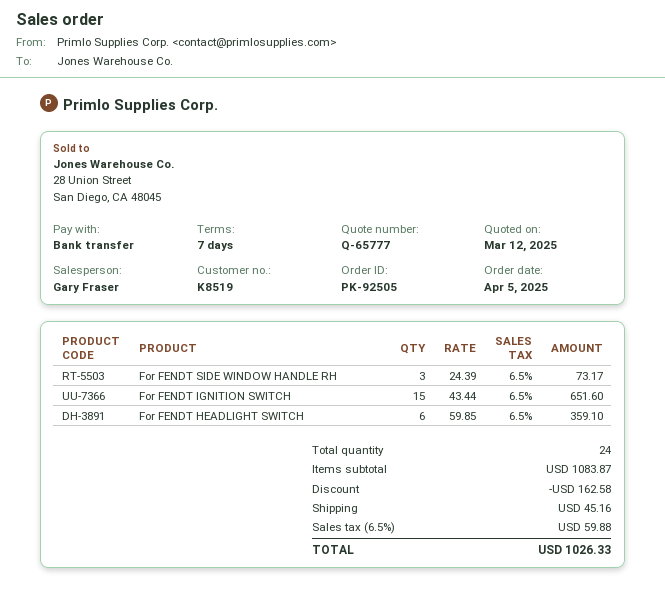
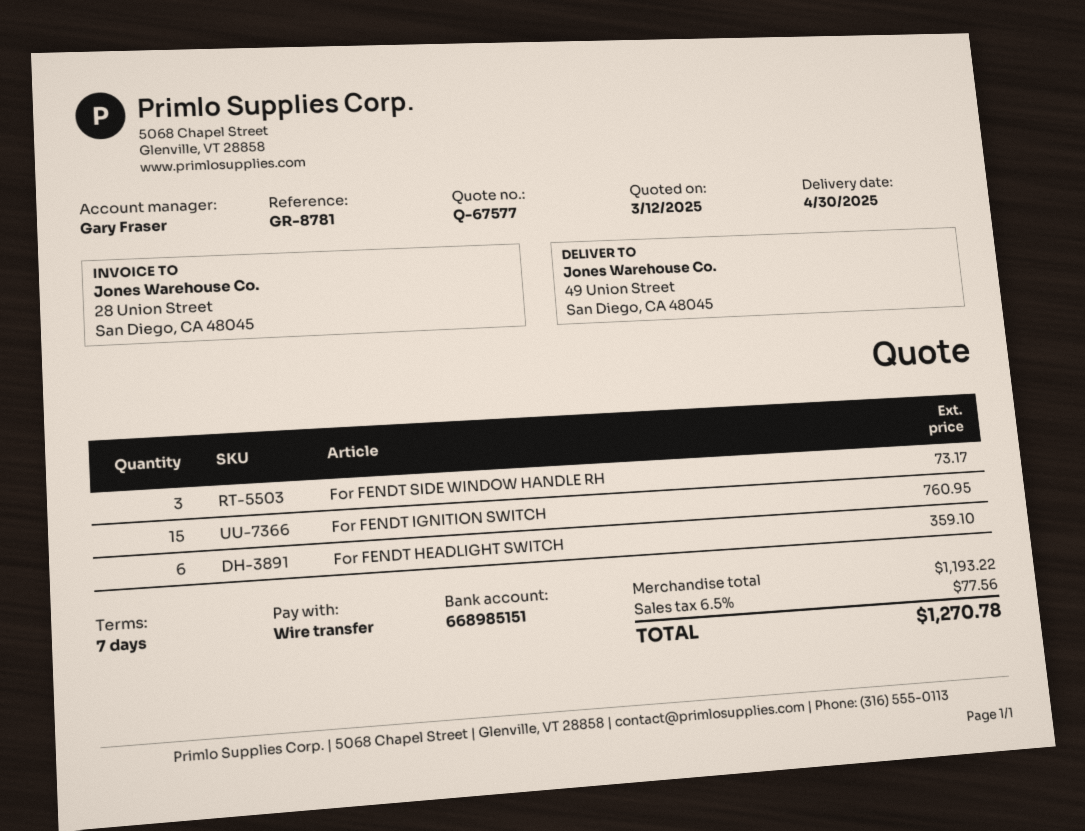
quote number: Q-65777 -> Q-67577
For FENDT IGNITION SWITCH: 15 for 651.60 -> 15 for 760.95
subtotal: 1083.87 -> 1193.22
discount: 162.58 -> none
shipping: 45.16 -> none
tax: 6.5% = 59.88 -> 6.5% = 77.56
total: 1026.33 -> 1270.78

